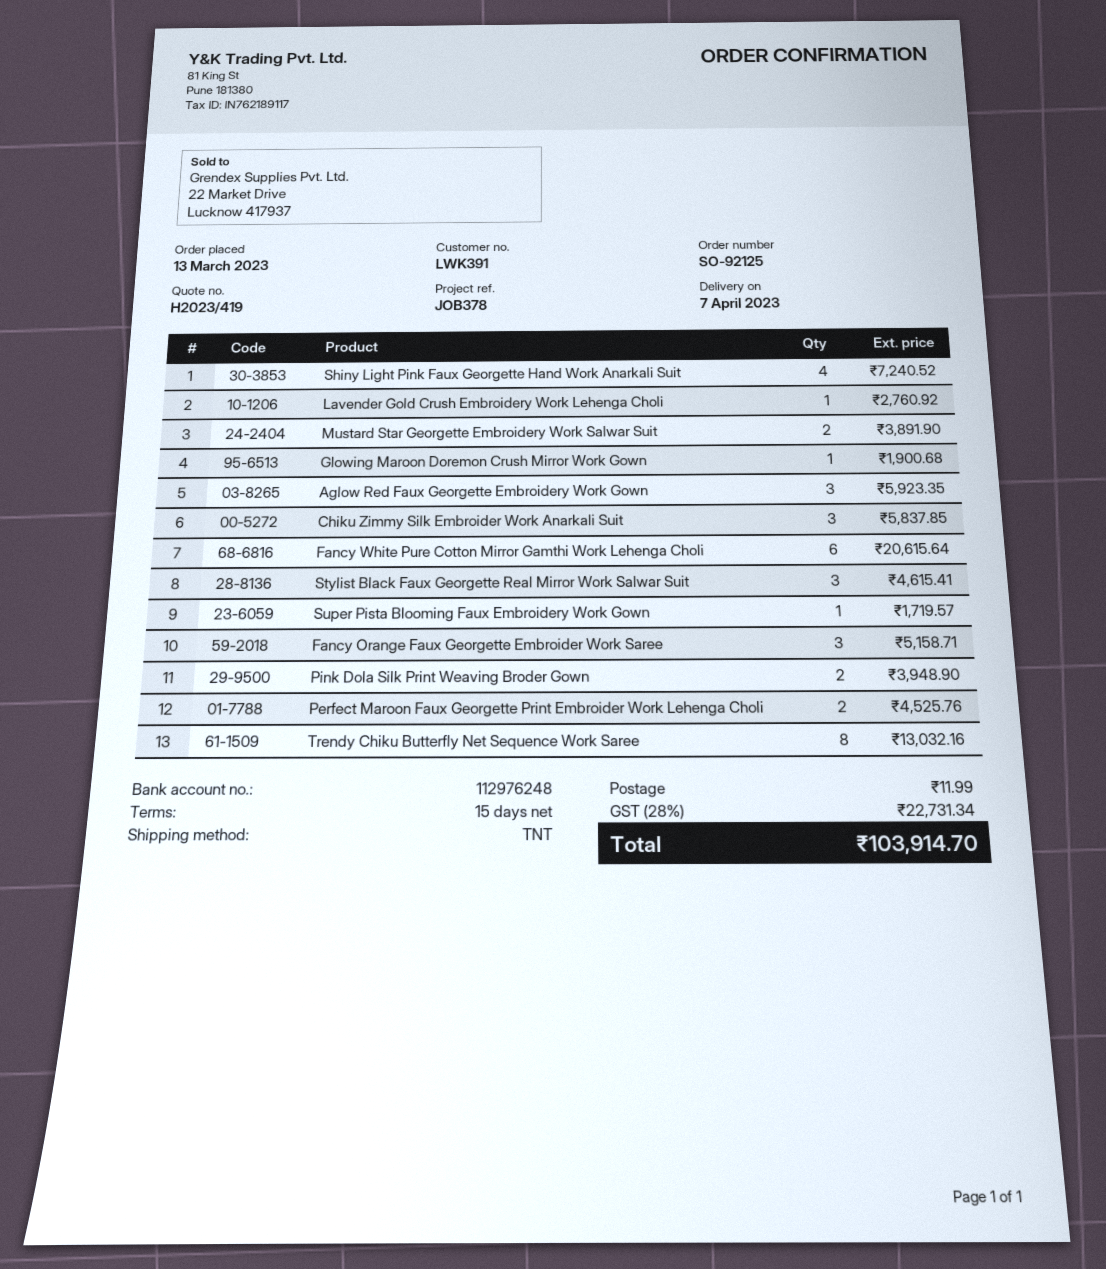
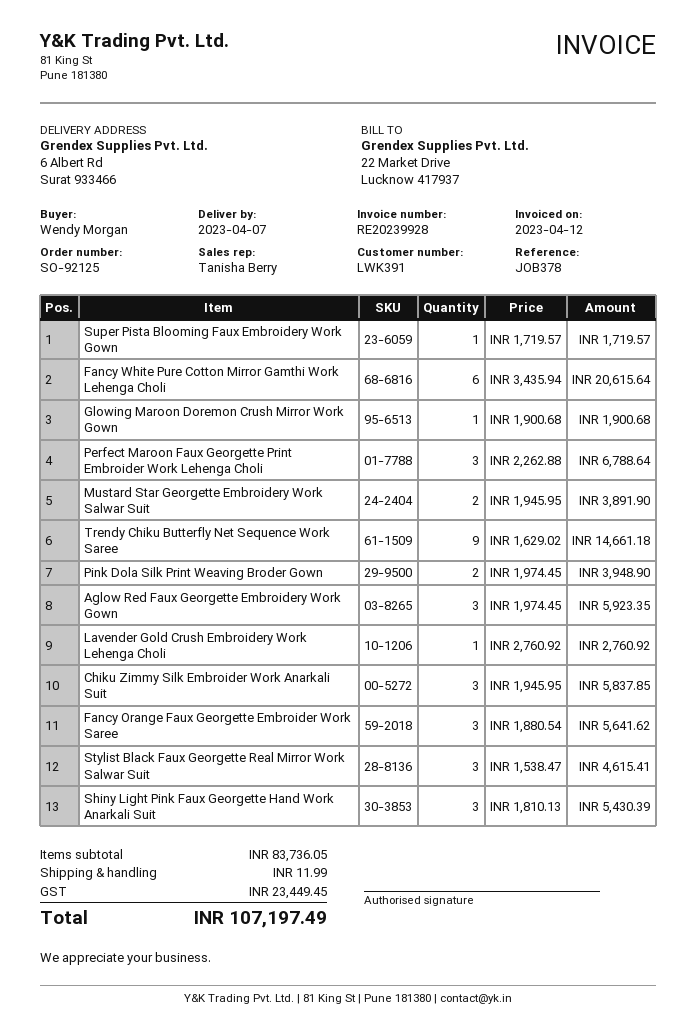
Shiny Light Pink Faux Georgette Hand Work Anarkali Suit: 4 for 7240.52 -> 3 for 5430.39
Fancy Orange Faux Georgette Embroider Work Saree: 3 for 5158.71 -> 3 for 5641.62
Perfect Maroon Faux Georgette Print Embroider Work Lehenga Choli: 2 for 4525.76 -> 3 for 6788.64
Trendy Chiku Butterfly Net Sequence Work Saree: 8 for 13032.16 -> 9 for 14661.18
tax: 22731.34 -> 23449.45
total: 103914.70 -> 107197.49

